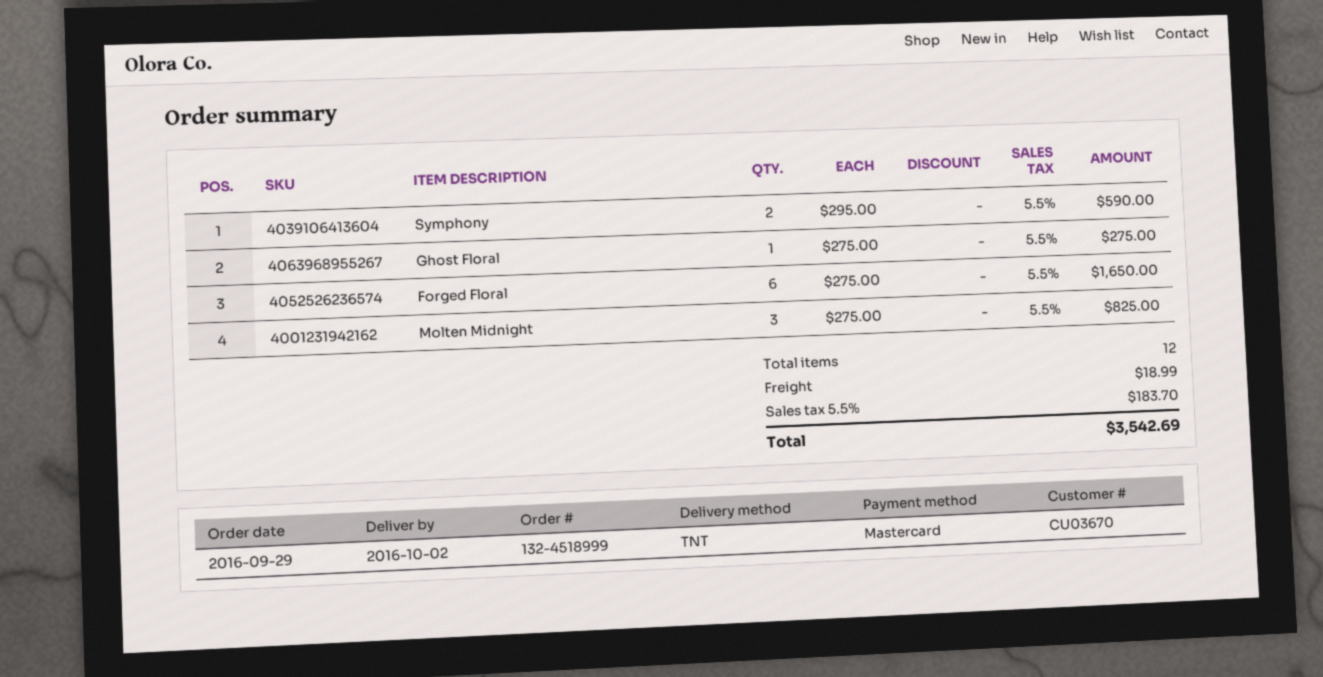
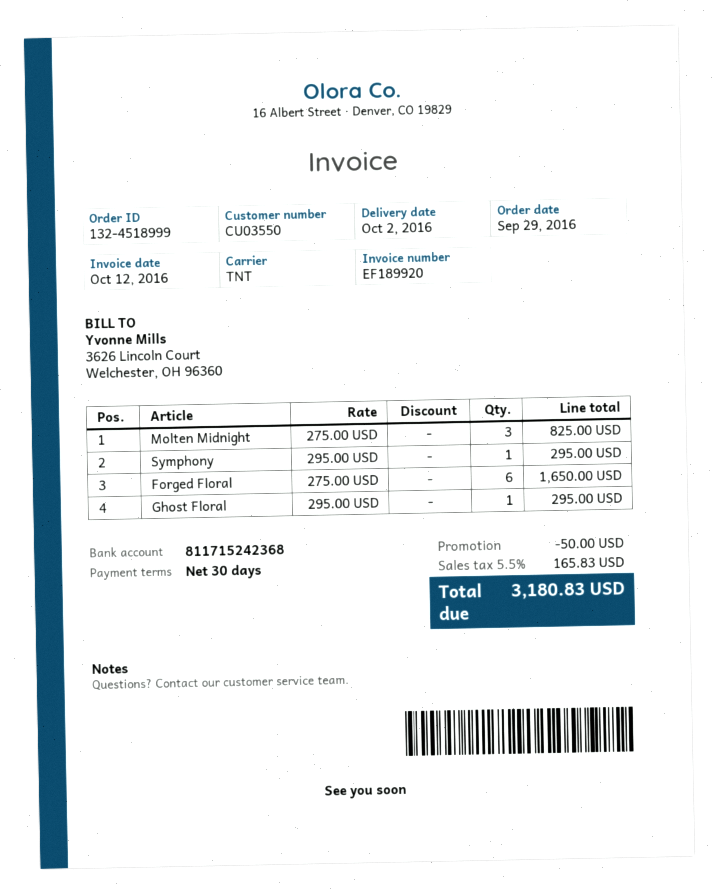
customer number: CU03670 -> CU03550
Symphony: 2 x 295.00 = 590.00 -> 1 x 295.00 = 295.00
Ghost Floral: 1 x 275.00 = 275.00 -> 1 x 295.00 = 295.00
discount: none -> 50.00
shipping: 18.99 -> none
tax: 5.5% = 183.70 -> 5.5% = 165.83
total: 3542.69 -> 3180.83

